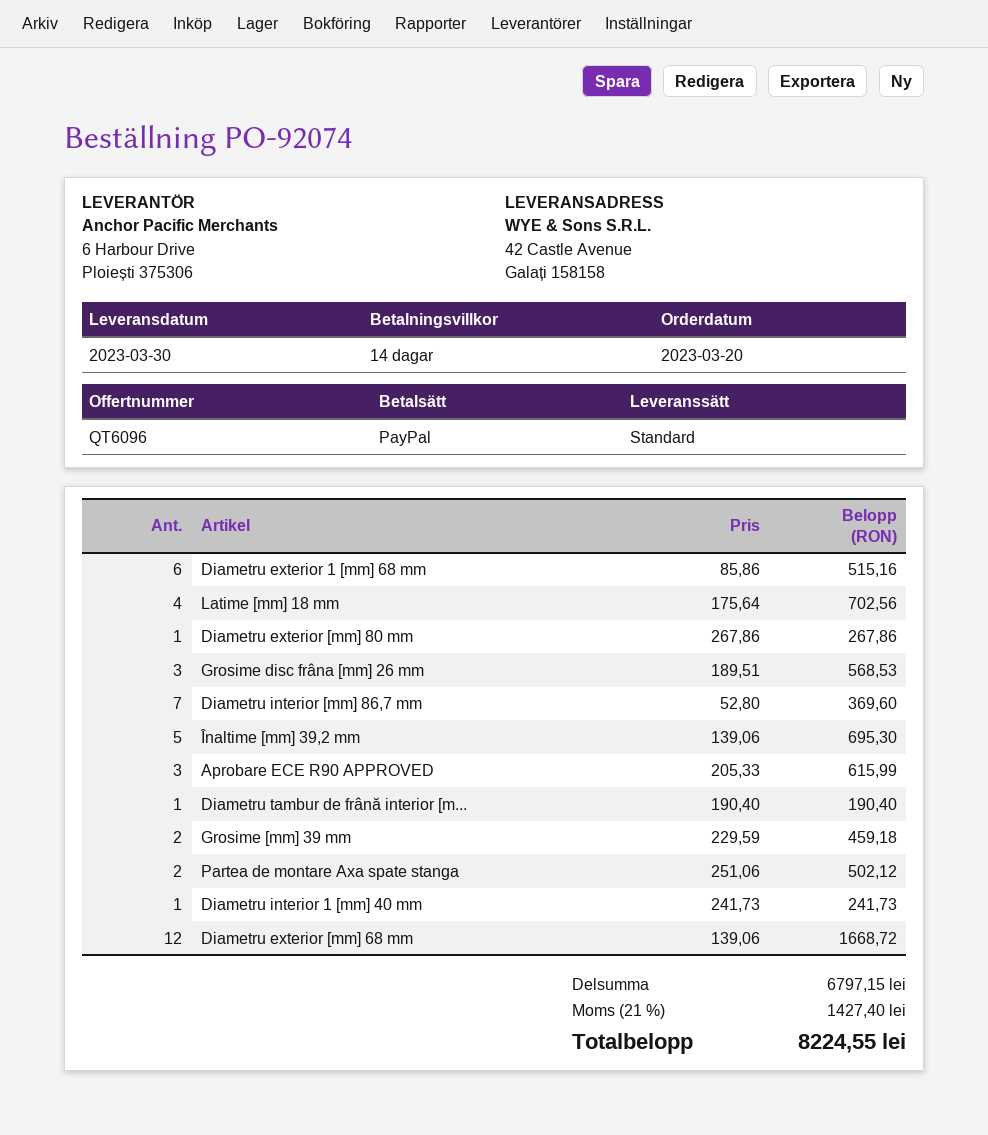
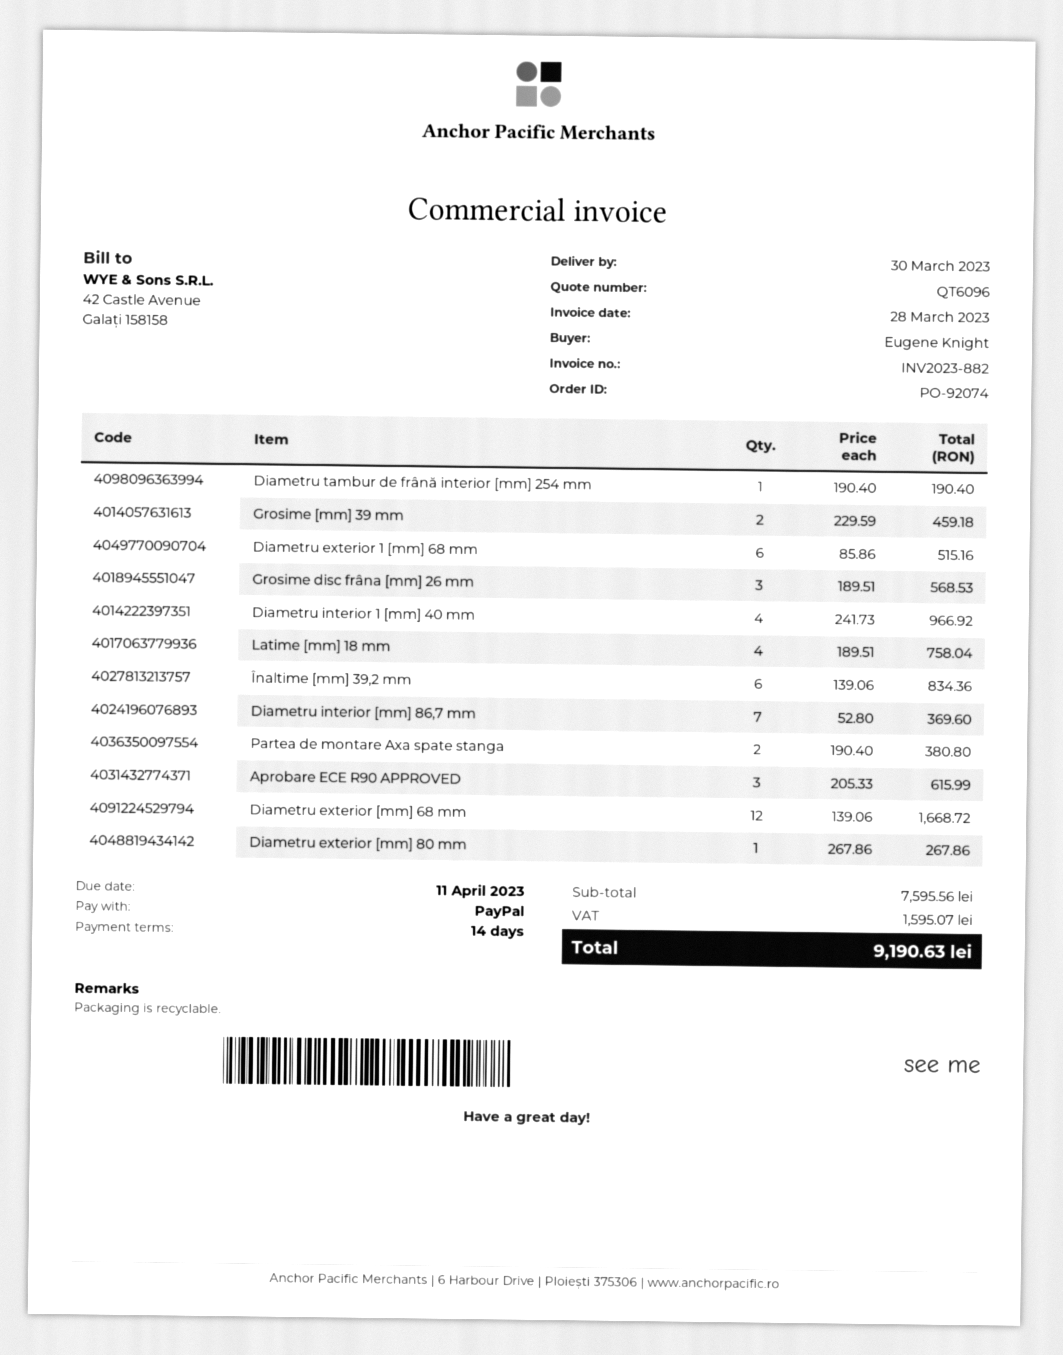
Latime [mm] 18 mm: 4 x 175.64 = 702.56 -> 4 x 189.51 = 758.04
Înaltime [mm] 39,2 mm: 5 x 139.06 = 695.30 -> 6 x 139.06 = 834.36
Partea de montare Axa spate stanga: 2 x 251.06 = 502.12 -> 2 x 190.40 = 380.80
Diametru interior 1 [mm] 40 mm: 1 x 241.73 = 241.73 -> 4 x 241.73 = 966.92
subtotal: 6797.15 -> 7595.56
tax: 1427.40 -> 1595.07
total: 8224.55 -> 9190.63

